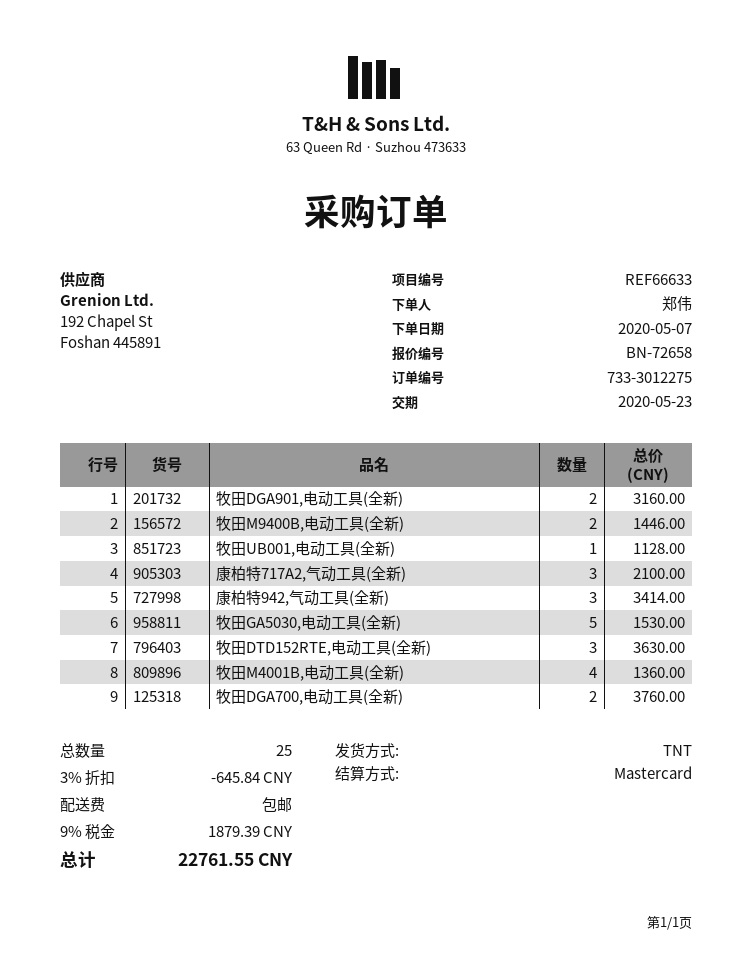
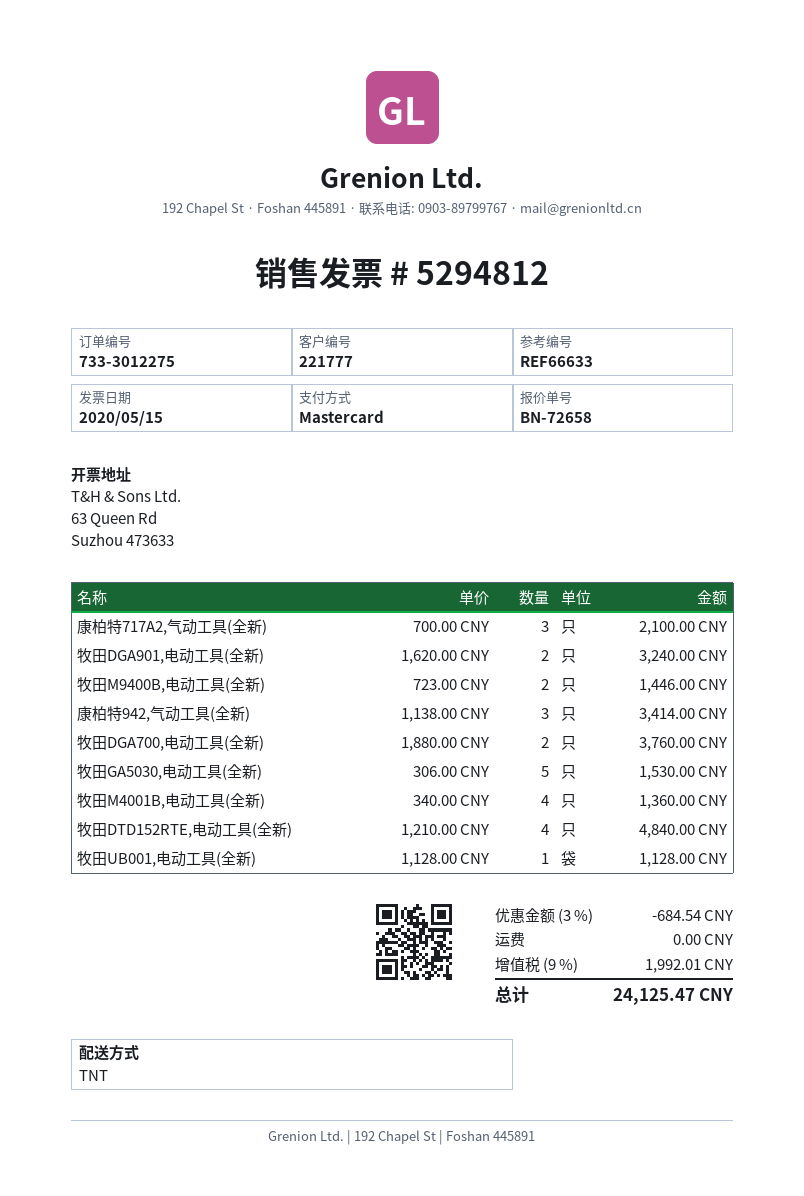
牧田DGA901,电动工具(全新): 2 for 3160.00 -> 2 for 3240.00
牧田DTD152RTE,电动工具(全新): 3 for 3630.00 -> 4 for 4840.00
discount: 3% = 645.84 -> 3% = 684.54
tax: 9% = 1879.39 -> 9% = 1992.01
total: 22761.55 -> 24125.47

